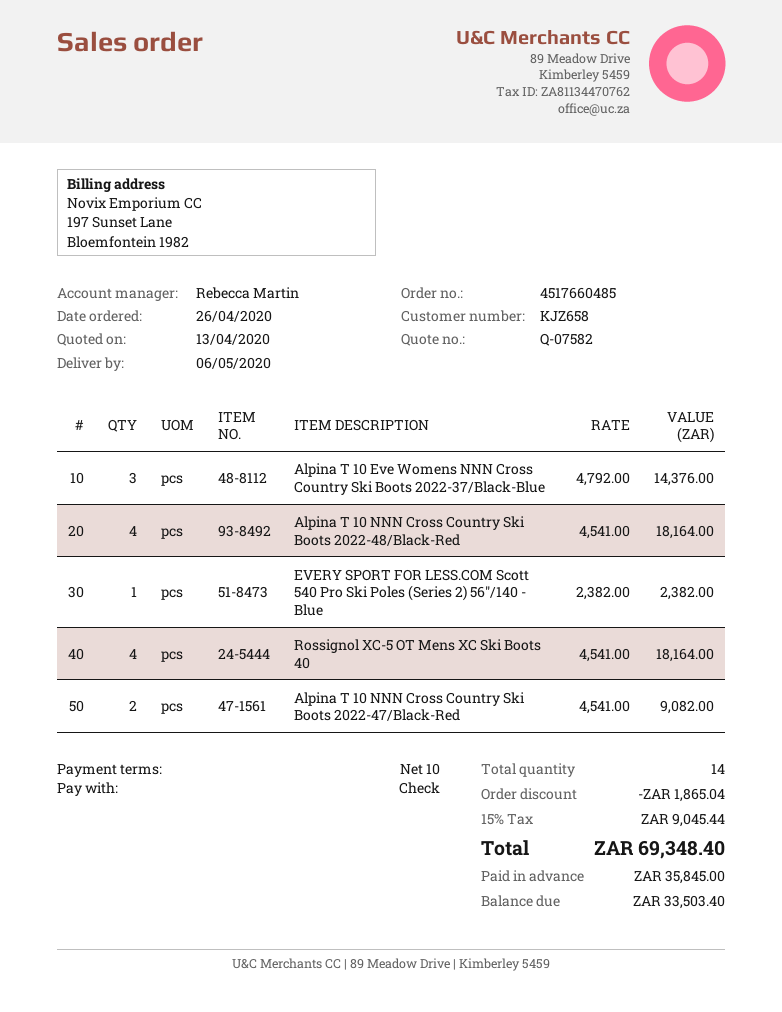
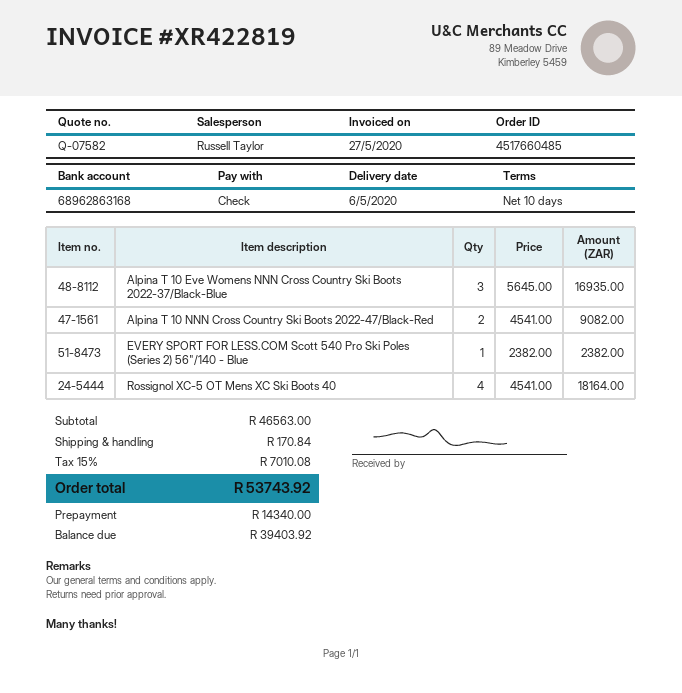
sales rep: Rebecca Martin -> Russell Taylor
Alpina T 10 Eve Womens NNN Cross Country Ski Boots 2022-37/Black-Blue: 3 x 4792.00 = 14376.00 -> 3 x 5645.00 = 16935.00
Alpina T 10 NNN Cross Country Ski Boots 2022-48/Black-Red: 4 x 4541.00 = 18164.00 -> none
discount: 1865.04 -> none
shipping: none -> 170.84
tax: 15% = 9045.44 -> 15% = 7010.08
total: 69348.40 -> 53743.92
deposit: 35845.00 -> 14340.00
balance: 33503.40 -> 39403.92

